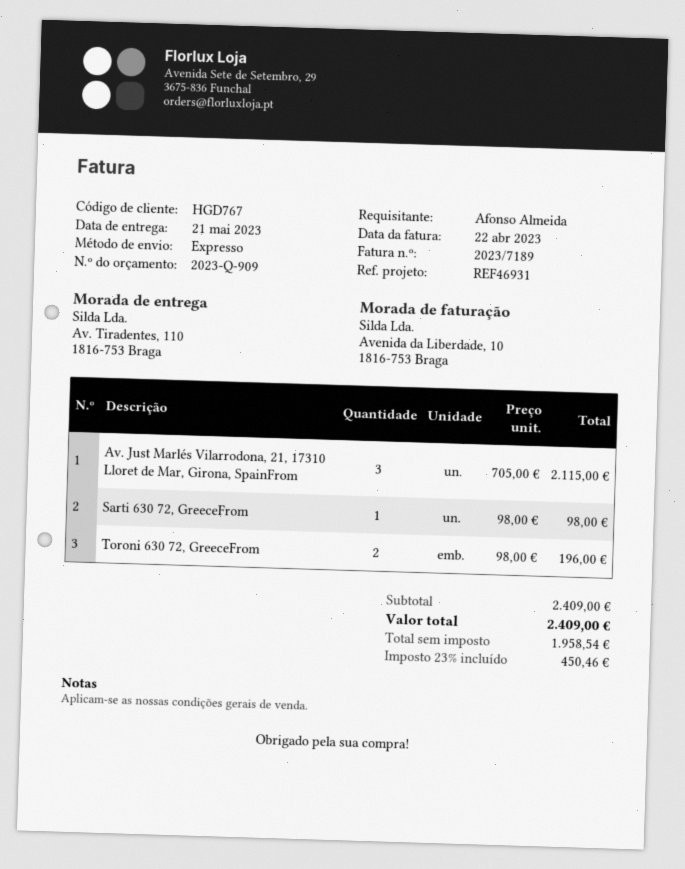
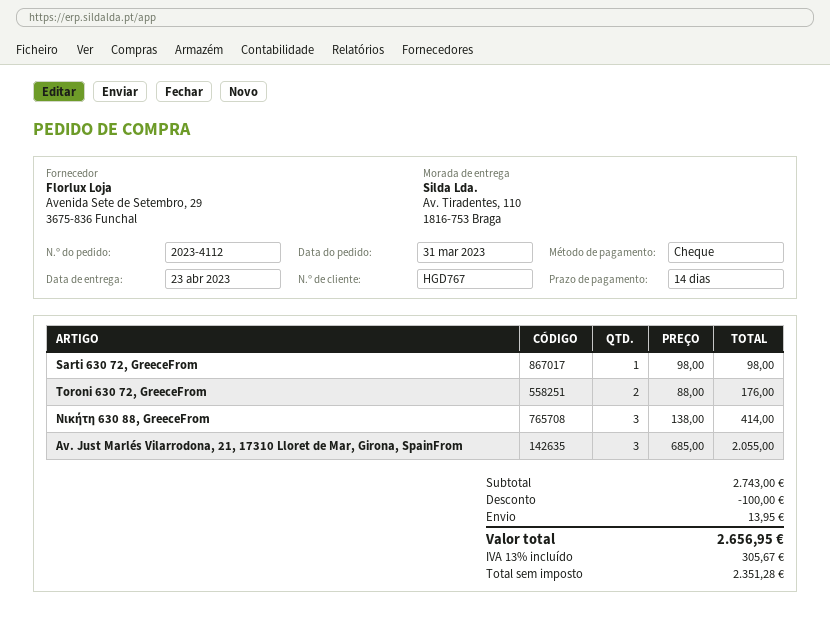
delivery date: 2023-05-21 -> 2023-04-23
Av. Just Marlés Vilarrodona, 21, 17310 Lloret de Mar, Girona, SpainFrom: 3 x 705.00 = 2115.00 -> 3 x 685.00 = 2055.00
Toroni 630 72, GreeceFrom: 2 x 98.00 = 196.00 -> 2 x 88.00 = 176.00
Νικήτη 630 88, GreeceFrom: none -> 3 x 138.00 = 414.00
subtotal: 2409.00 -> 2743.00
discount: none -> 100.00
shipping: none -> 13.95
net: 1958.54 -> 2351.28
tax: 23% = 450.46 -> 13% = 305.67
total: 2409.00 -> 2656.95

